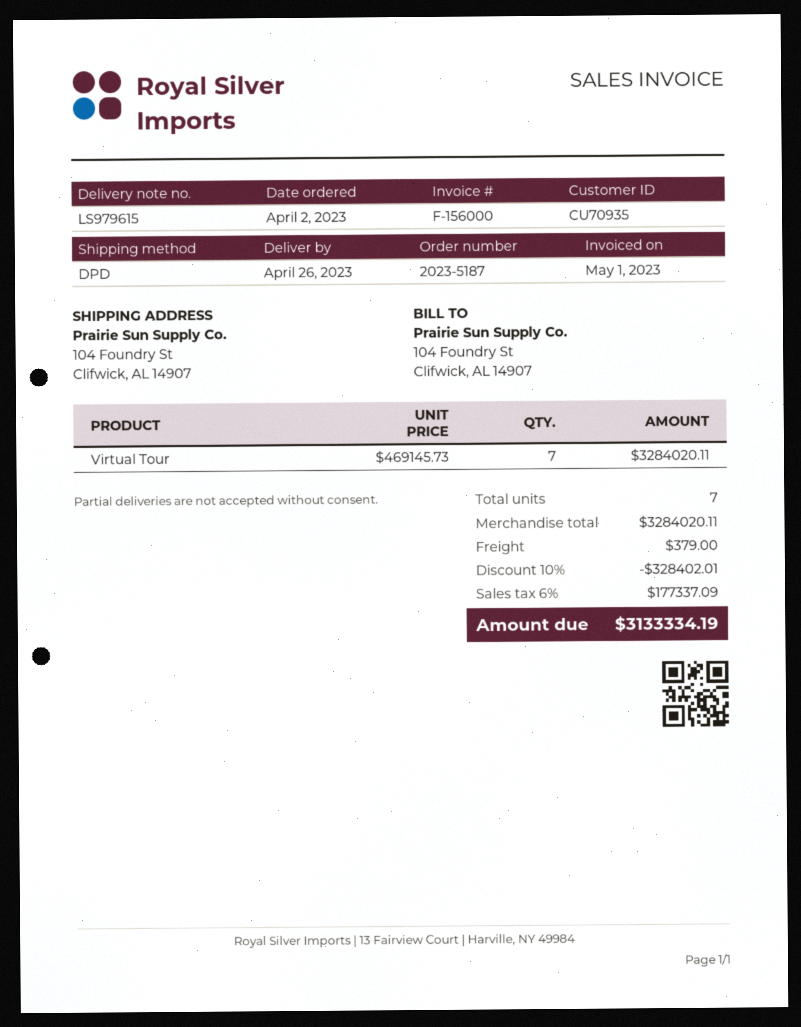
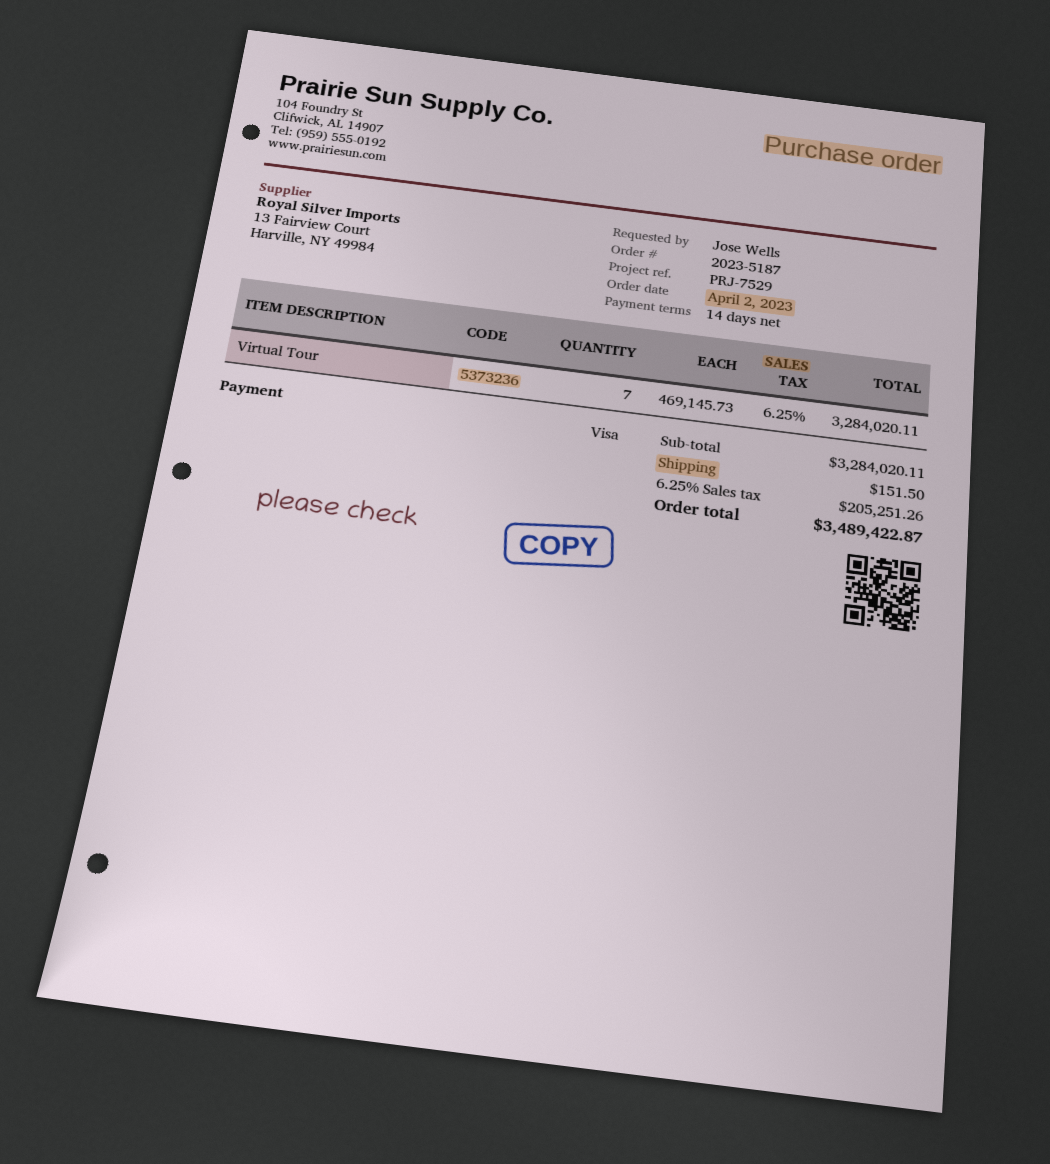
discount: 10% = 328402.01 -> none
shipping: 379.00 -> 151.50
tax: 6% = 177337.09 -> 6.25% = 205251.26
total: 3133334.19 -> 3489422.87

